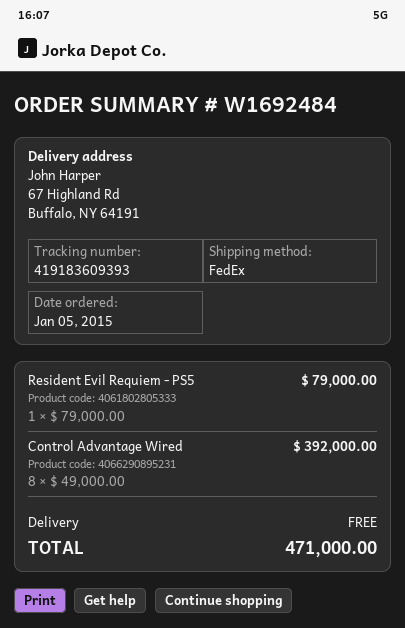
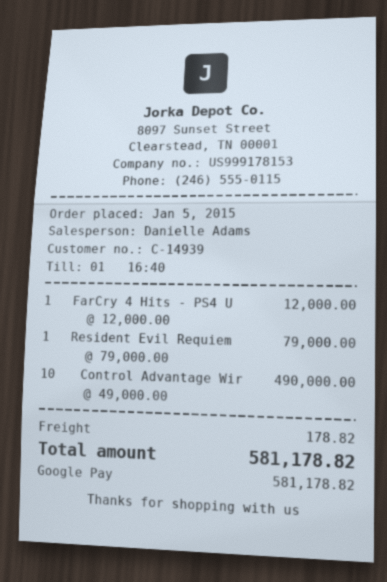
Control Advantage Wired: 8 x 49000.00 = 392000.00 -> 10 x 49000.00 = 490000.00
FarCry 4 Hits - PS4 U: none -> 1 x 12000.00 = 12000.00
shipping: 0.00 -> 178.82
total: 471000.00 -> 581178.82

